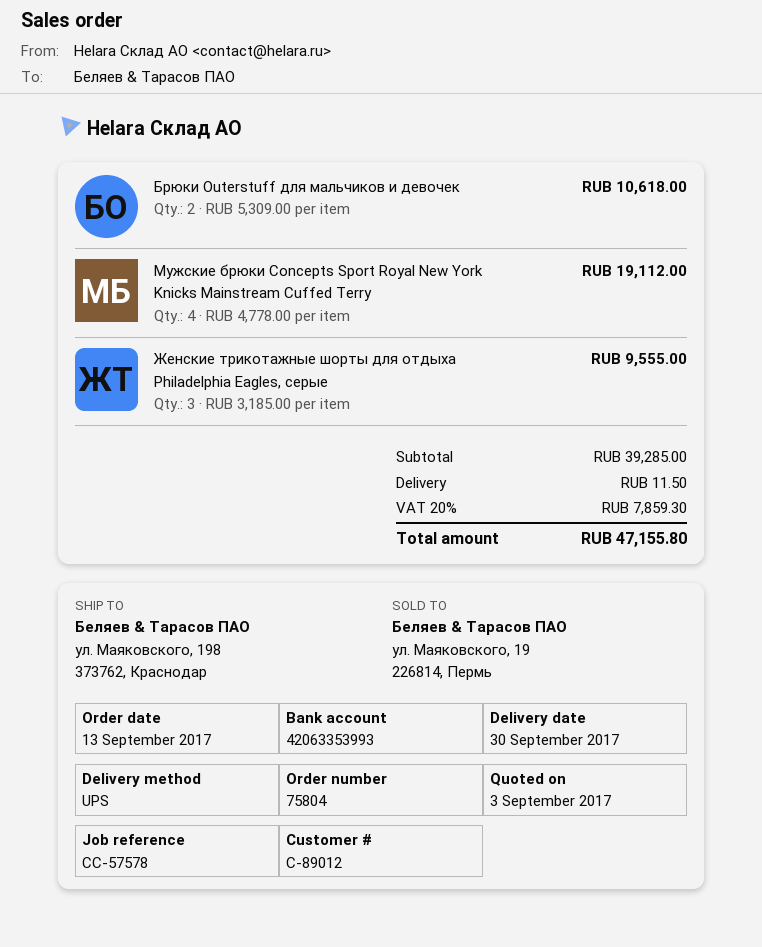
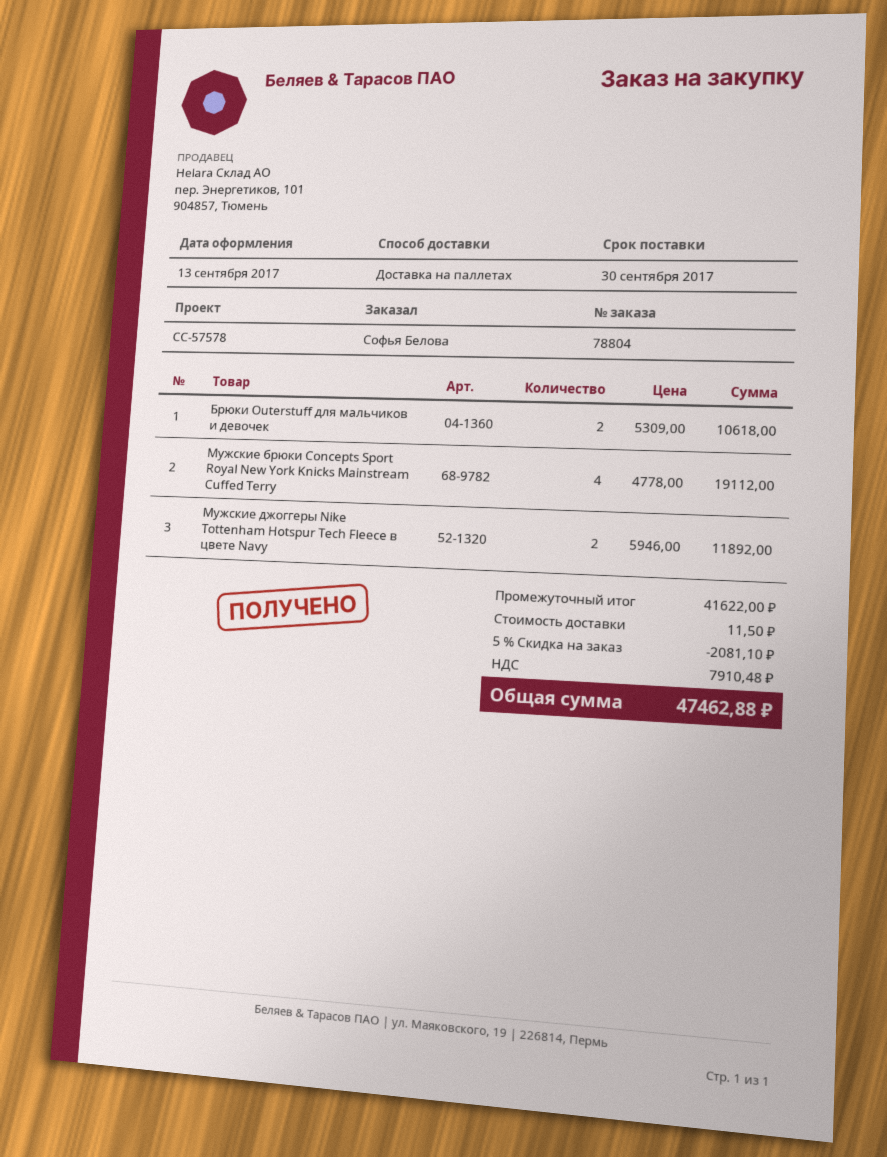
order number: 75804 -> 78804
shipping method: UPS -> pallet freight
Женские трикотажные шорты для отдыха Philadelphia Eagles, серые: 3 x 3185.00 = 9555.00 -> none
Мужские джоггеры Nike Tottenham Hotspur Tech Fleece в цвете Navy: none -> 2 x 5946.00 = 11892.00
subtotal: 39285.00 -> 41622.00
discount: none -> 5% = 2081.10
tax: 7859.30 -> 7910.48
total: 47155.80 -> 47462.88

